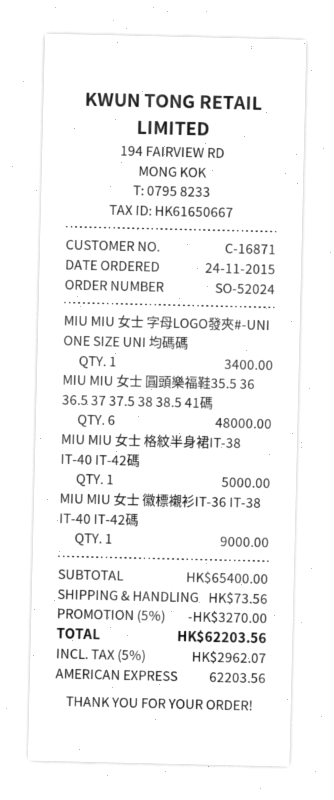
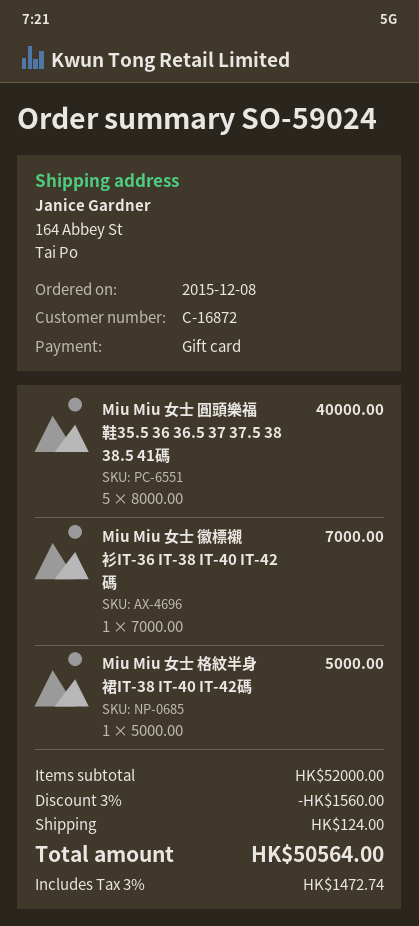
order number: SO-52024 -> SO-59024
order date: 2015-11-24 -> 2015-12-08
customer number: C-16871 -> C-16872
payment method: American Express -> gift card
MIU MIU 女士 字母LOGO發夾#-UNI ONE SIZE UNI 均碼碼: 1 for 3400.00 -> none
MIU MIU 女士 圓頭樂福鞋35.5 36 36.5 37 37.5 38 38.5 41碼: 6 for 48000.00 -> 5 for 40000.00
MIU MIU 女士 徽標襯衫IT-36 IT-38 IT-40 IT-42碼: 1 for 9000.00 -> 1 for 7000.00
subtotal: 65400.00 -> 52000.00
discount: 5% = 3270.00 -> 3% = 1560.00
shipping: 73.56 -> 124.00
tax: 5% = 2962.07 -> 3% = 1472.74
total: 62203.56 -> 50564.00

